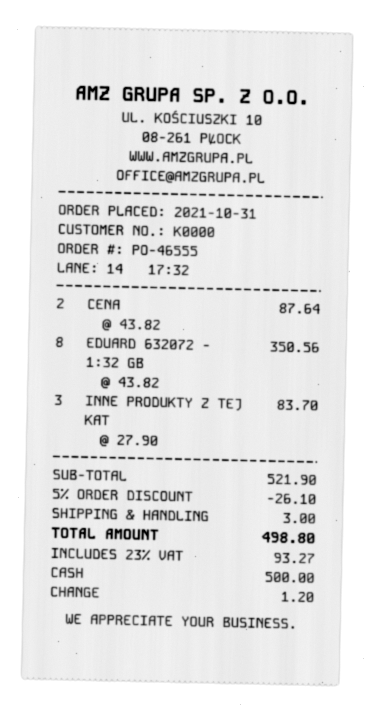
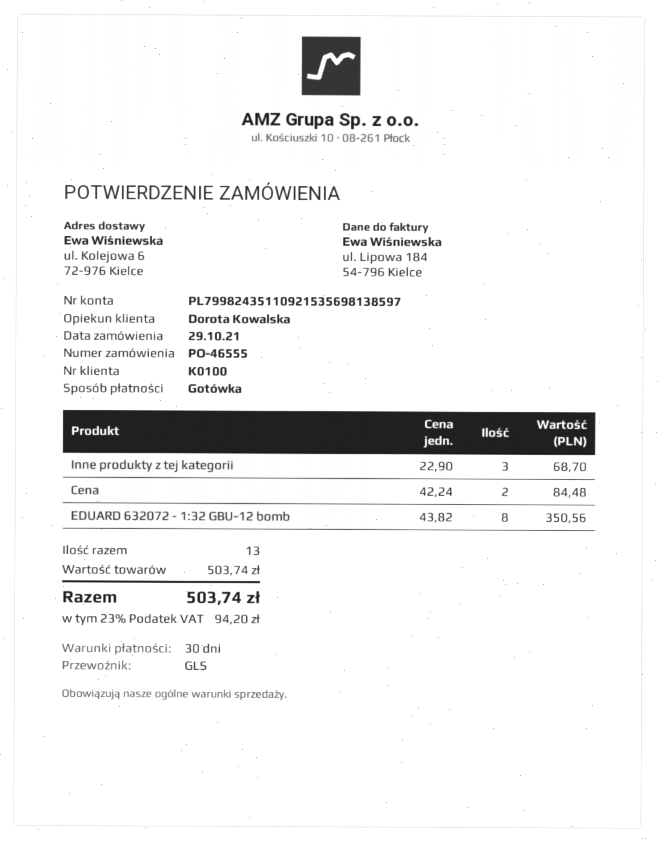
order date: 2021-10-31 -> 2021-10-29
customer number: K0000 -> K0100
CENA: 2 x 43.82 = 87.64 -> 2 x 42.24 = 84.48
INNE PRODUKTY Z TEJ KAT: 3 x 27.90 = 83.70 -> 3 x 22.90 = 68.70
subtotal: 521.90 -> 503.74
discount: 5% = 26.10 -> none
shipping: 3.00 -> none
tax: 23% = 93.27 -> 23% = 94.20
total: 498.80 -> 503.74

